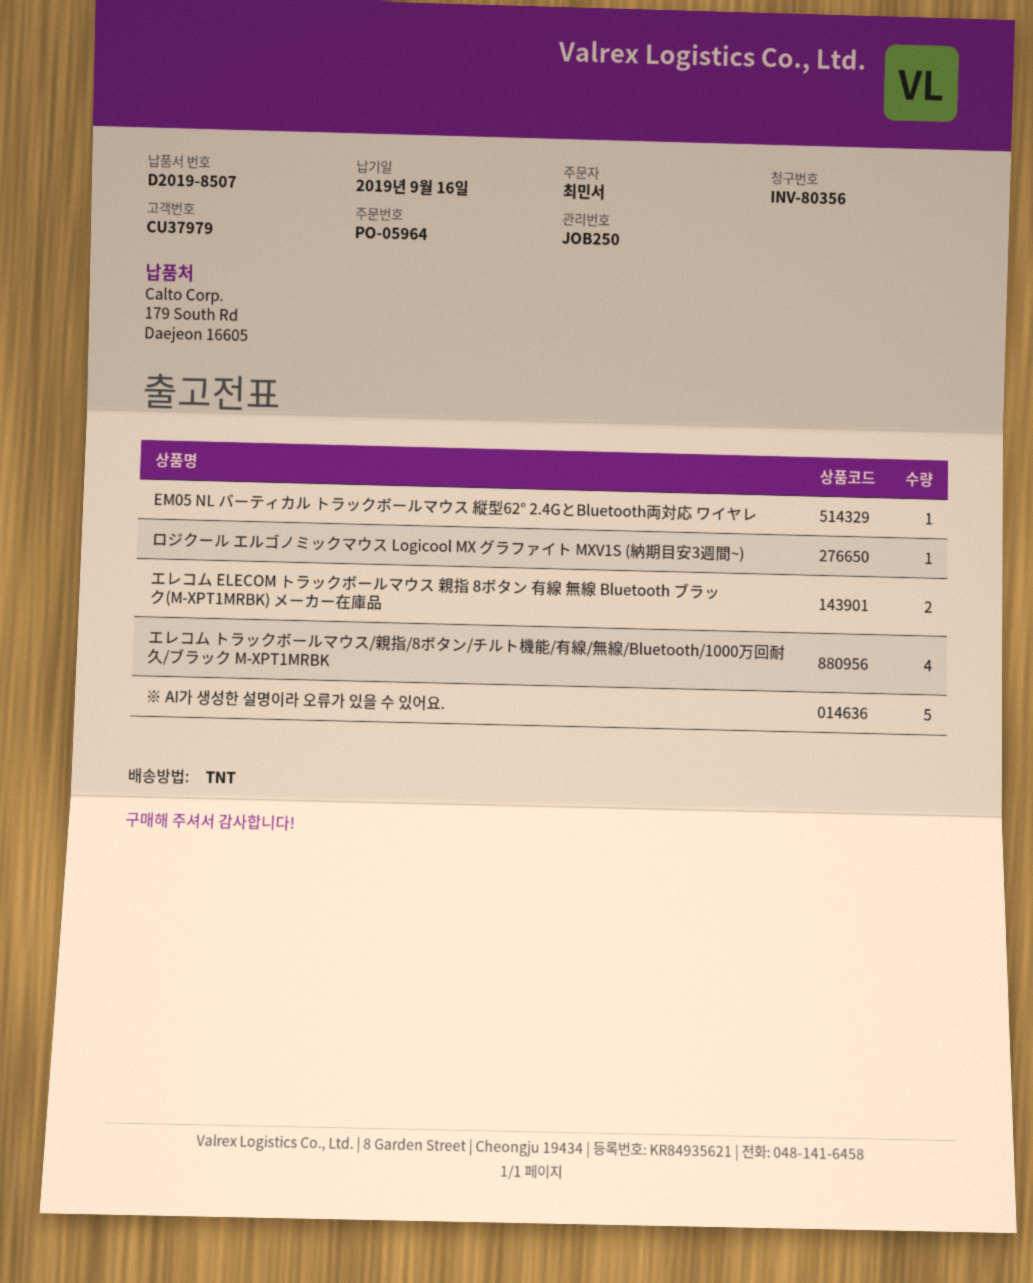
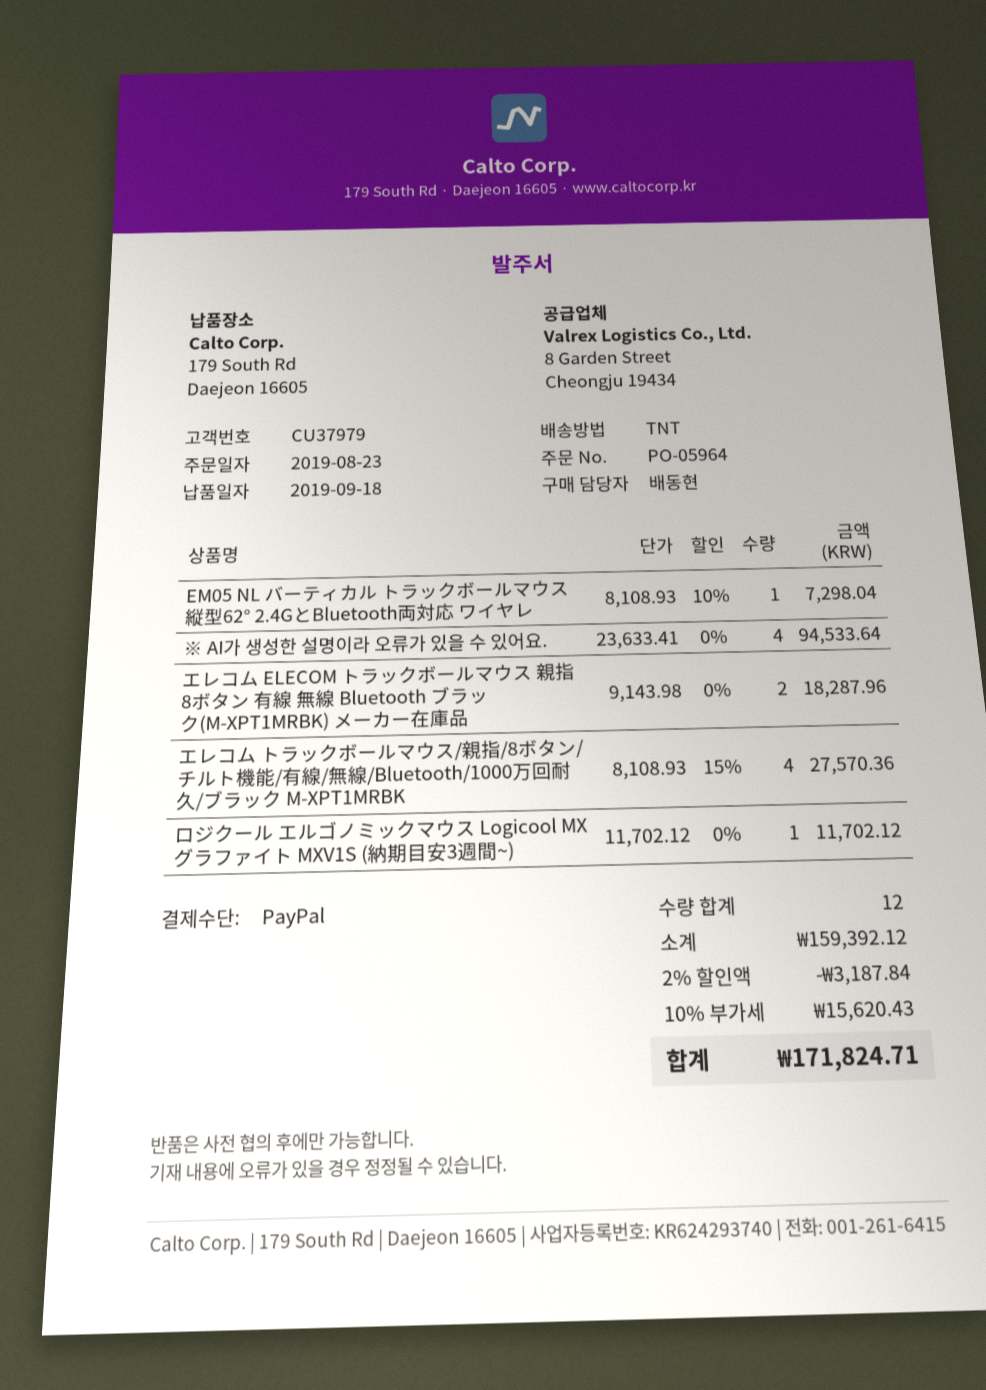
delivery date: 2019-09-16 -> 2019-09-18
ordered by: 최민서 -> 배동현
※ AI가 생성한 설명이라 오류가 있을 수 있어요.: 5 -> 4

